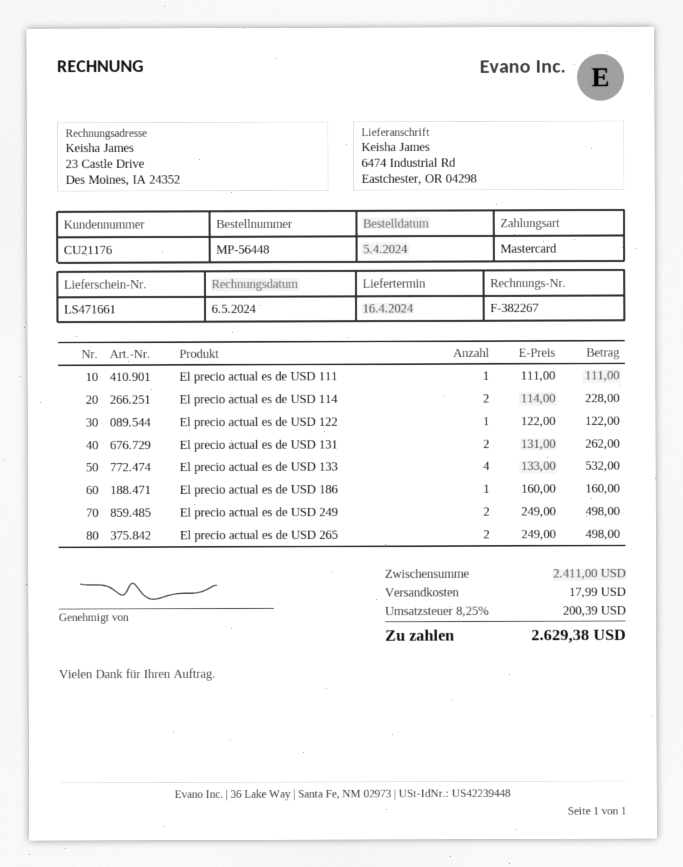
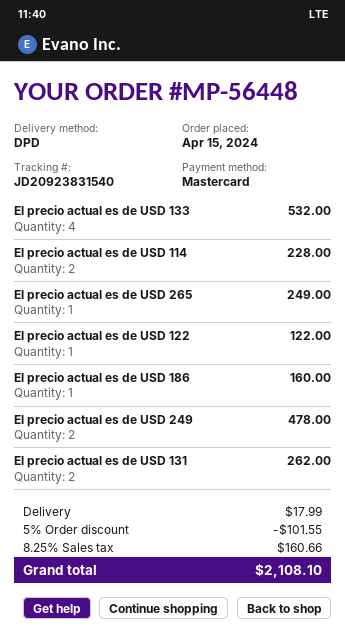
order date: 2024-04-05 -> 2024-04-15
El precio actual es de USD 111: 1 for 111.00 -> none
El precio actual es de USD 249: 2 for 498.00 -> 2 for 478.00
El precio actual es de USD 265: 2 for 498.00 -> 1 for 249.00
discount: none -> 5% = 101.55
tax: 8.25% = 200.39 -> 8.25% = 160.66
total: 2629.38 -> 2108.10

